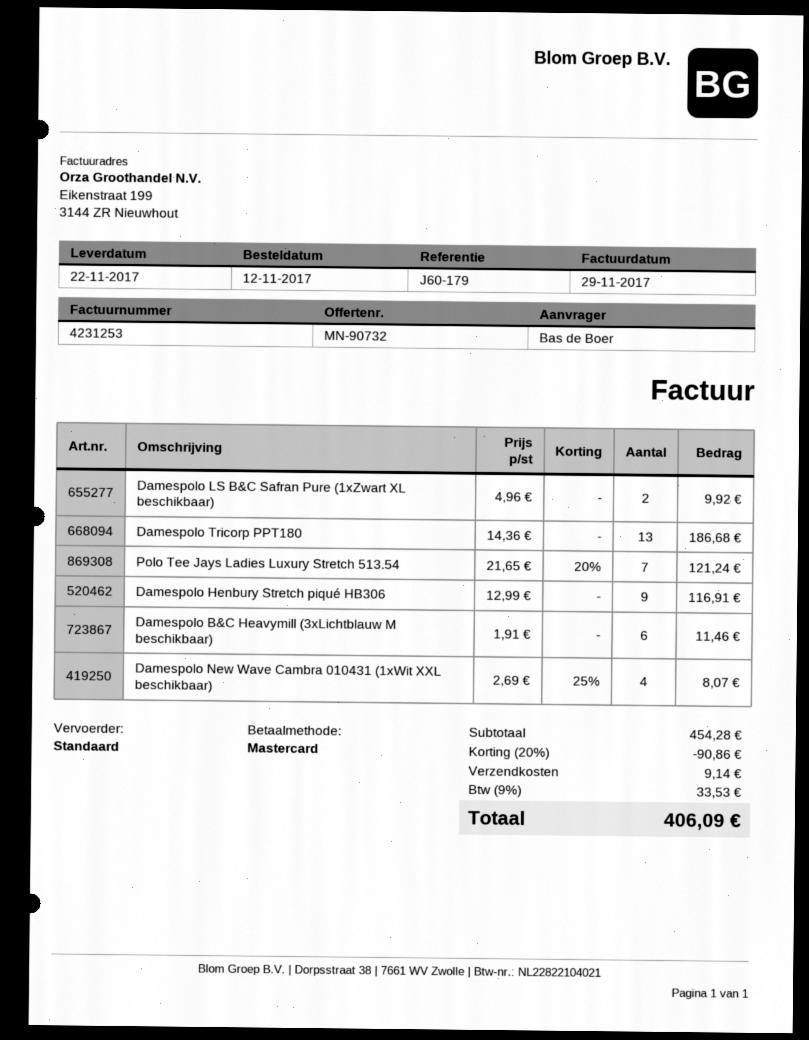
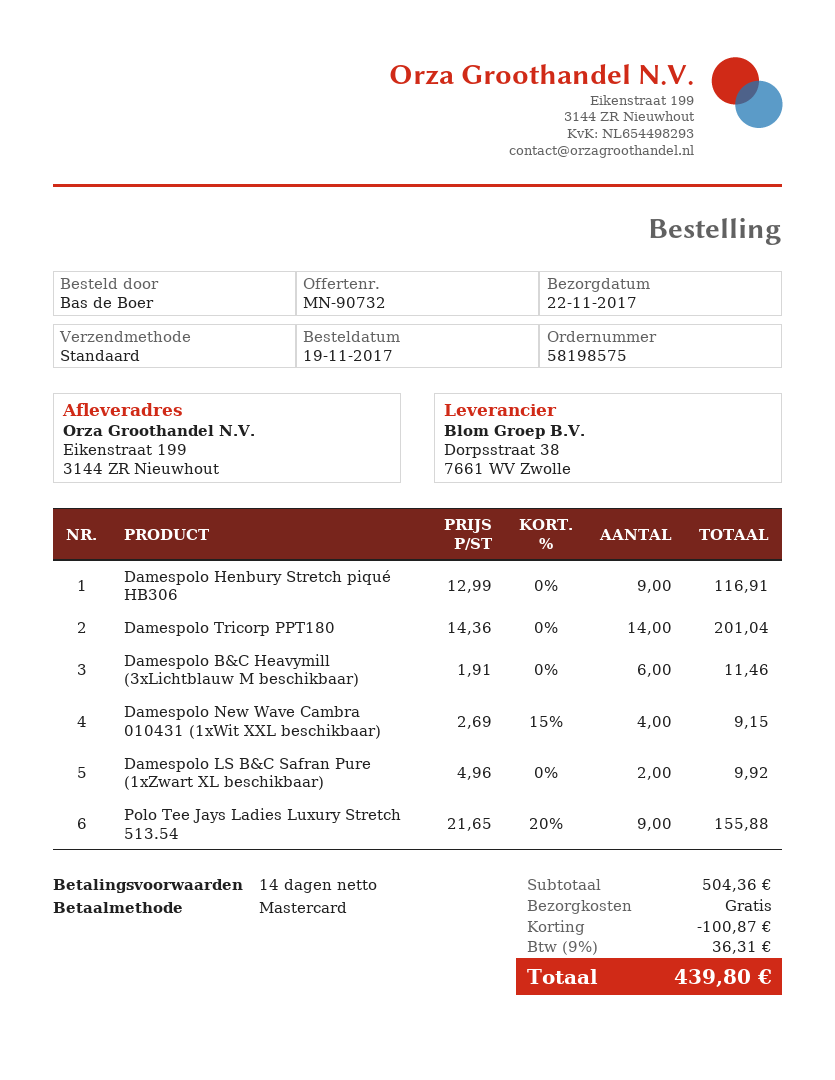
order date: 2017-11-12 -> 2017-11-19
Damespolo Tricorp PPT180: 13 x 14.36 = 186.68 -> 14 x 14.36 = 201.04
Polo Tee Jays Ladies Luxury Stretch 513.54: 7 x 21.65 - 20% = 121.24 -> 9 x 21.65 - 20% = 155.88
Damespolo New Wave Cambra 010431 (1xWit XXL beschikbaar): 4 x 2.69 - 25% = 8.07 -> 4 x 2.69 - 15% = 9.15
subtotal: 454.28 -> 504.36
discount: 90.86 -> 100.87
shipping: 9.14 -> 0.00
tax: 9% = 33.53 -> 9% = 36.31
total: 406.09 -> 439.80

